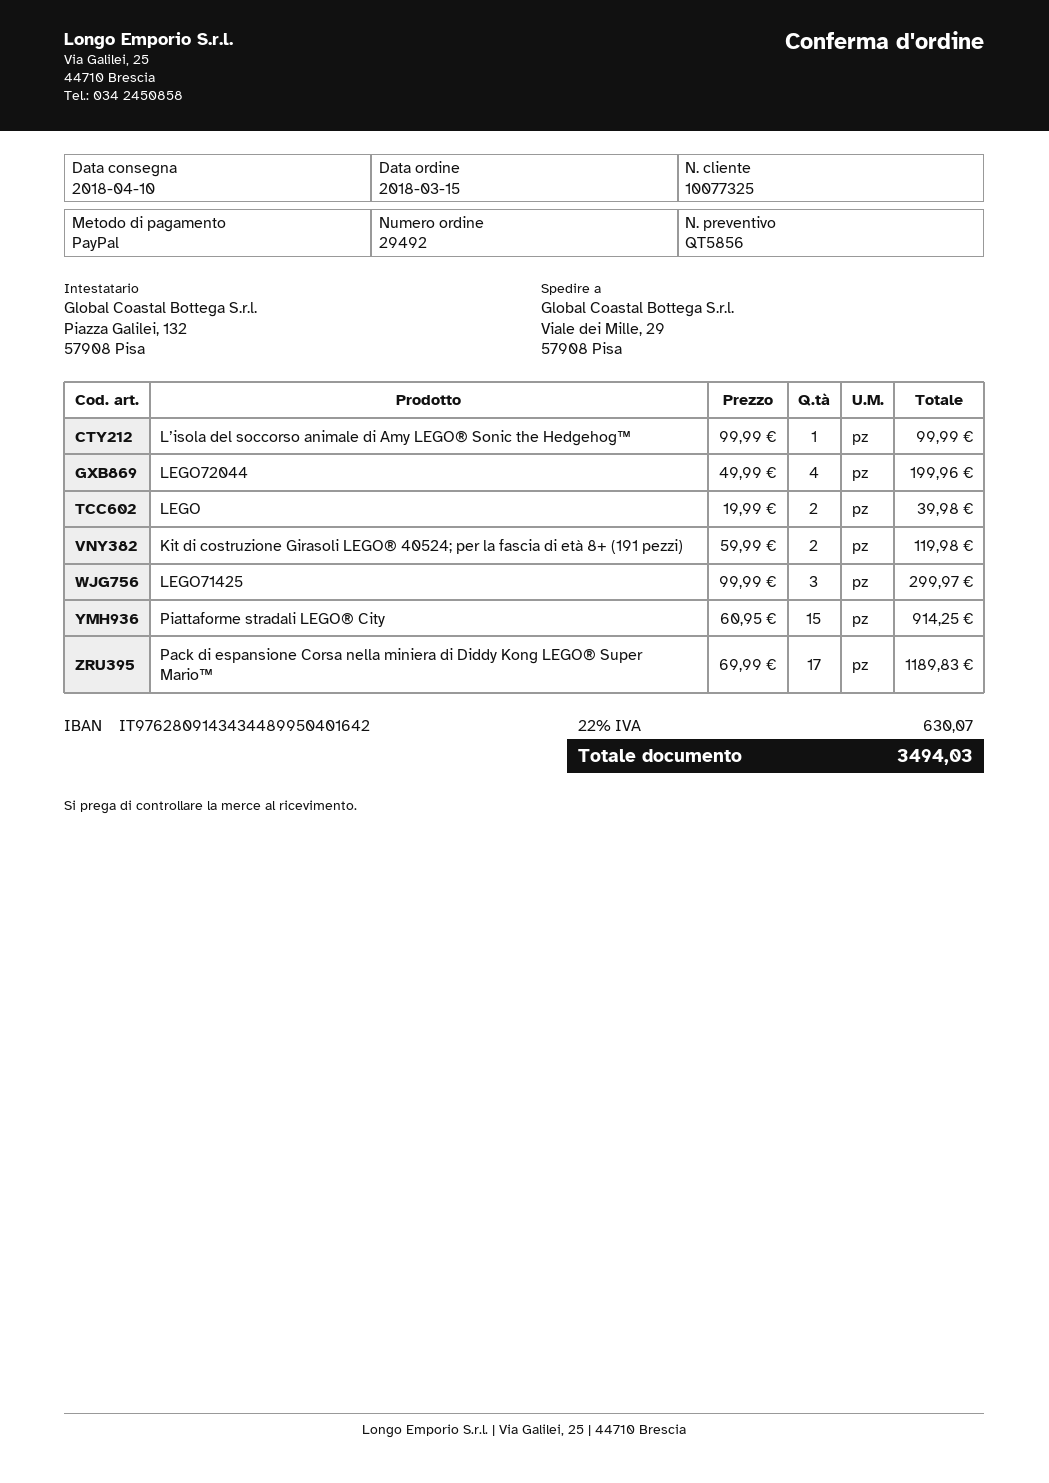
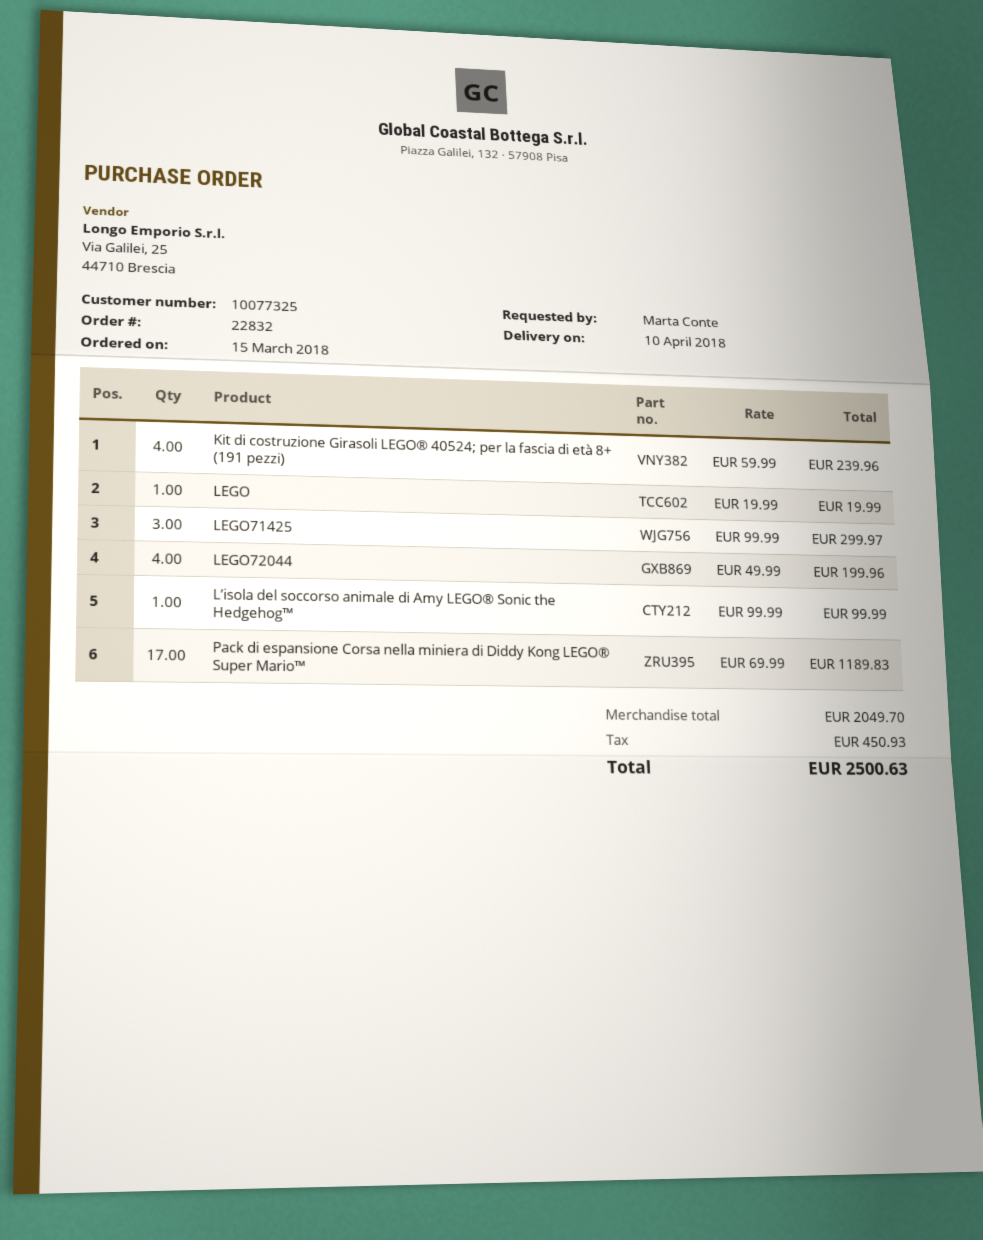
order number: 29492 -> 22832
LEGO: 2 x 19.99 = 39.98 -> 1 x 19.99 = 19.99
Kit di costruzione Girasoli LEGO® 40524; per la fascia di età 8+ (191 pezzi): 2 x 59.99 = 119.98 -> 4 x 59.99 = 239.96
Piattaforme stradali LEGO® City: 15 x 60.95 = 914.25 -> none
tax: 630.07 -> 450.93
total: 3494.03 -> 2500.63

